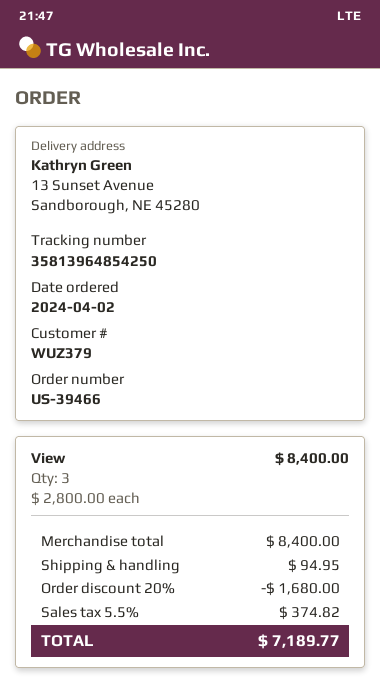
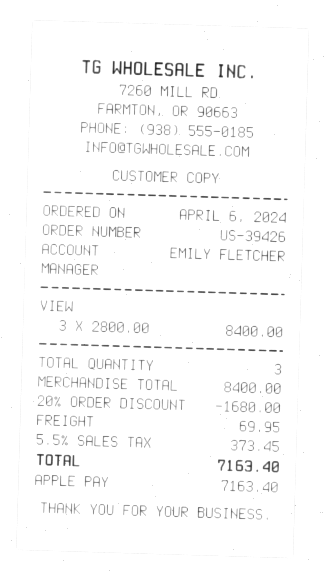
order number: US-39466 -> US-39426
order date: 2024-04-02 -> 2024-04-06
shipping: 94.95 -> 69.95
tax: 5.5% = 374.82 -> 5.5% = 373.45
total: 7189.77 -> 7163.40

